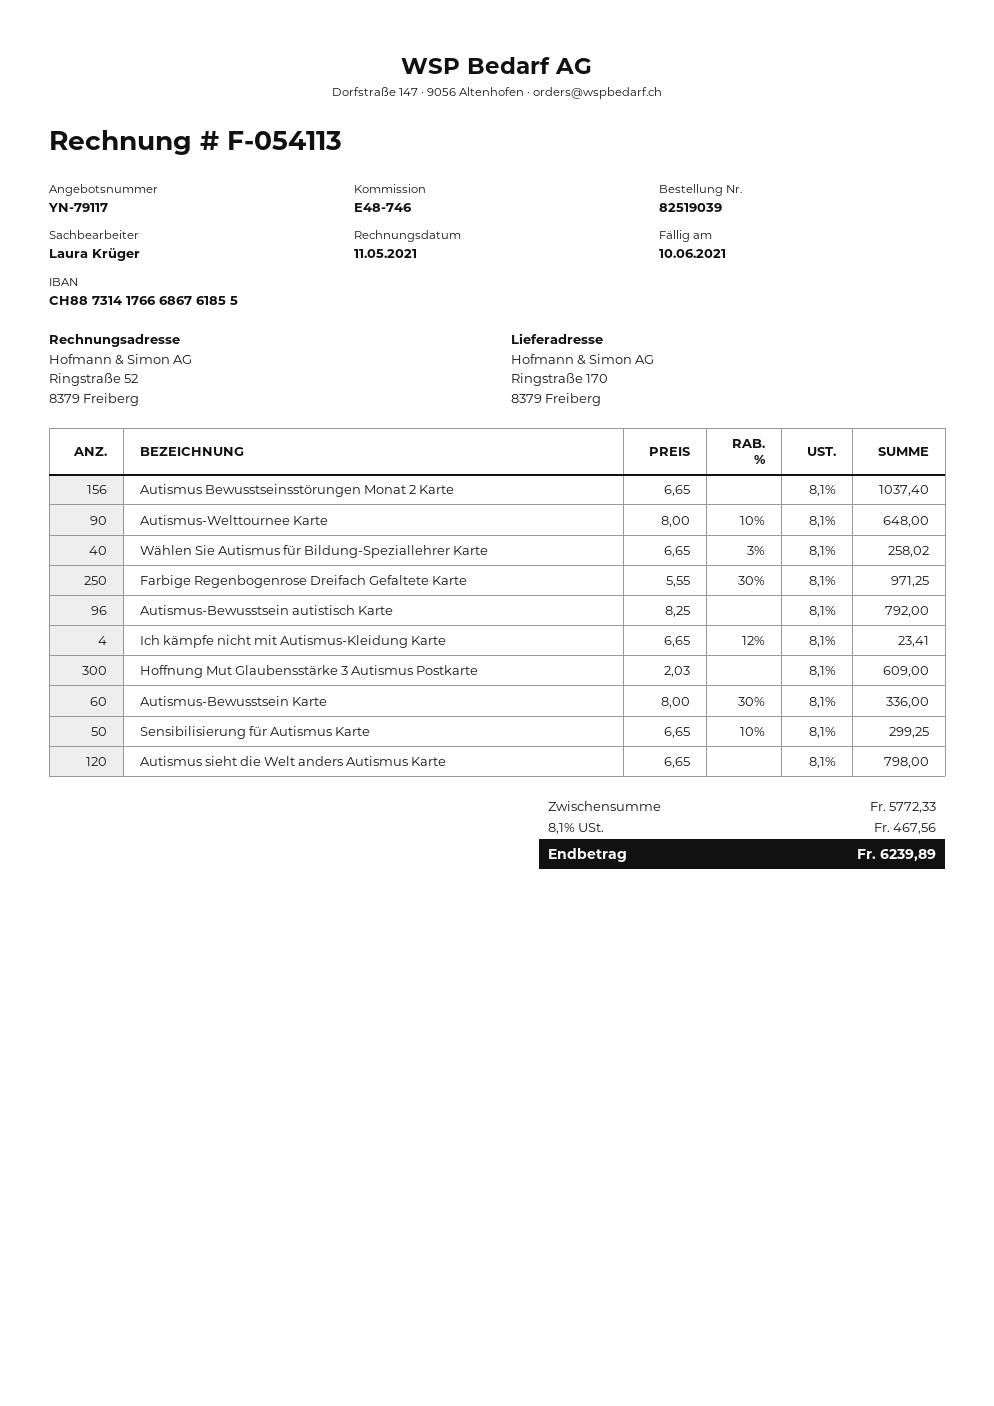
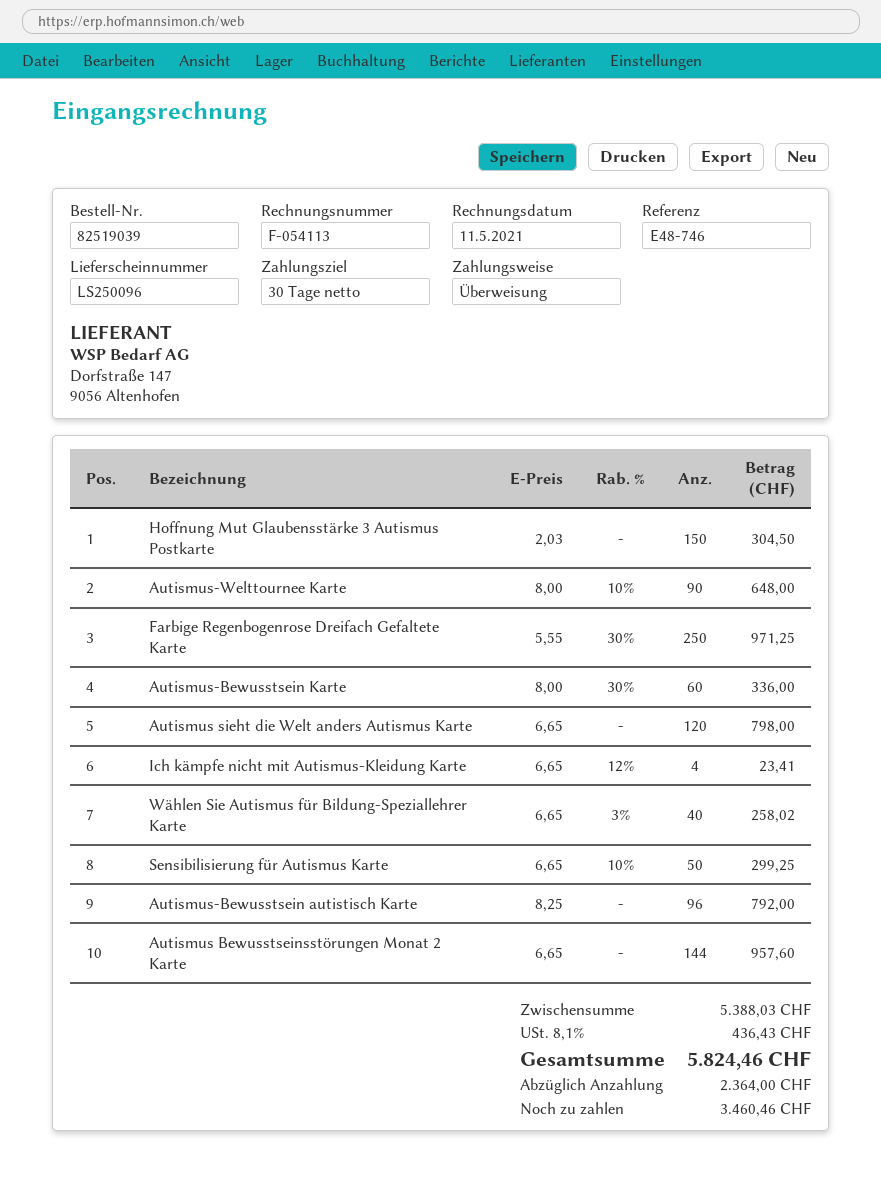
Autismus Bewusstseinsstörungen Monat 2 Karte: 156 x 6.65 = 1037.40 -> 144 x 6.65 = 957.60
Hoffnung Mut Glaubensstärke 3 Autismus Postkarte: 300 x 2.03 = 609.00 -> 150 x 2.03 = 304.50
subtotal: 5772.33 -> 5388.03
tax: 8.1% = 467.56 -> 8.1% = 436.43
total: 6239.89 -> 5824.46

